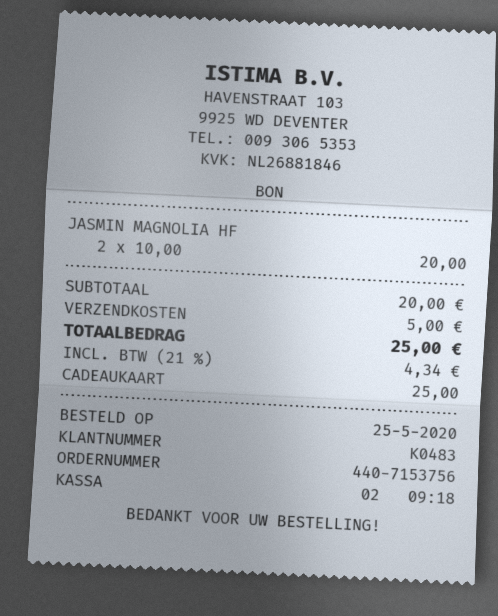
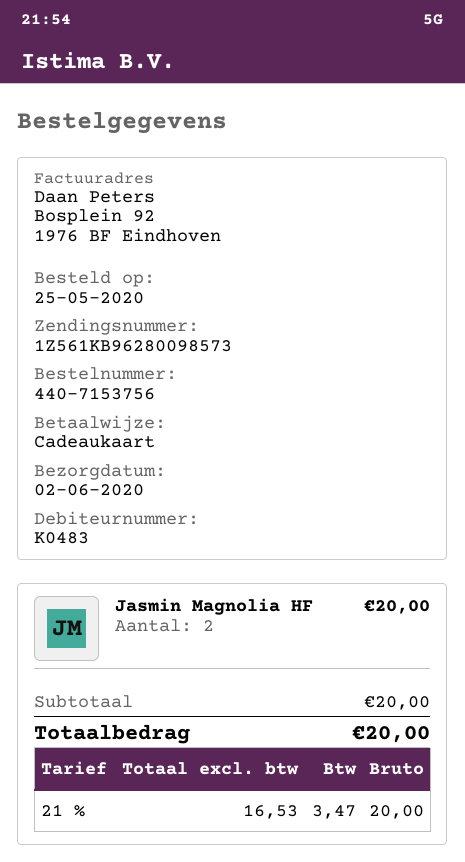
shipping: 5.00 -> none
tax: 21% = 4.34 -> 21% = 3.47
total: 25.00 -> 20.00

